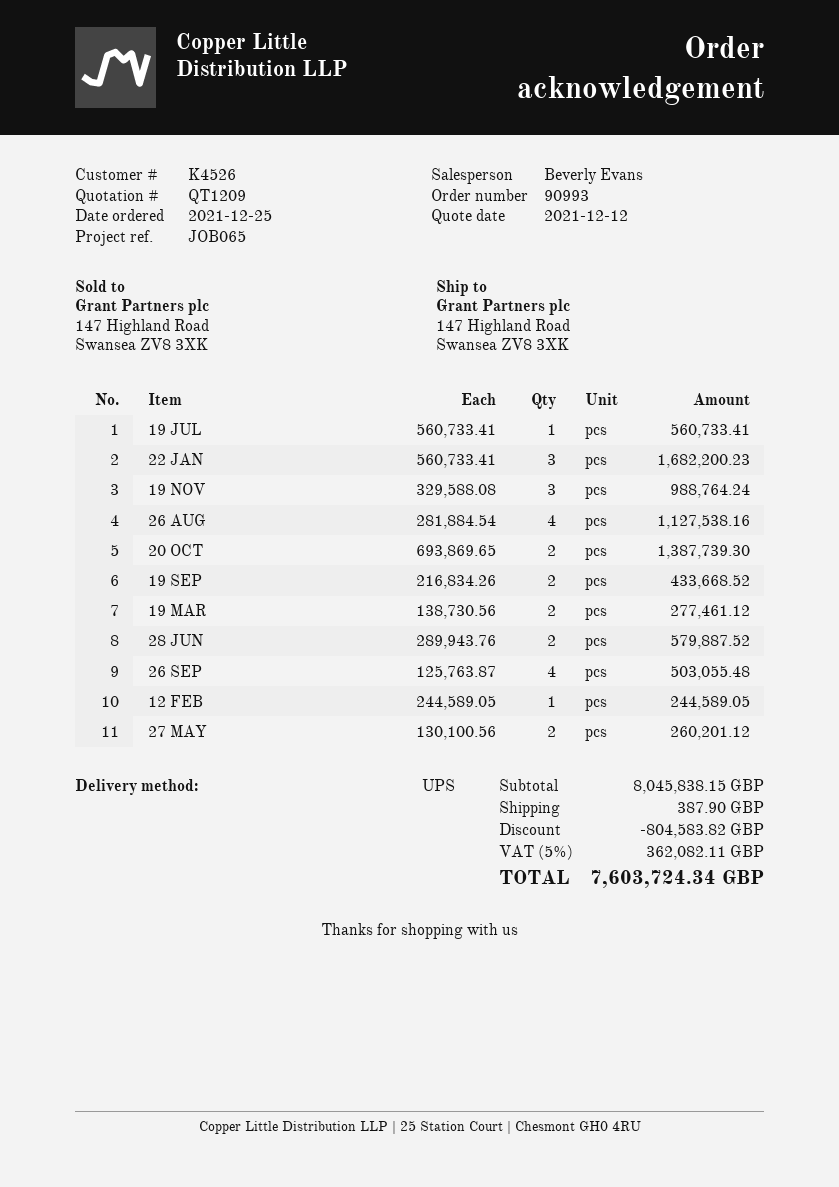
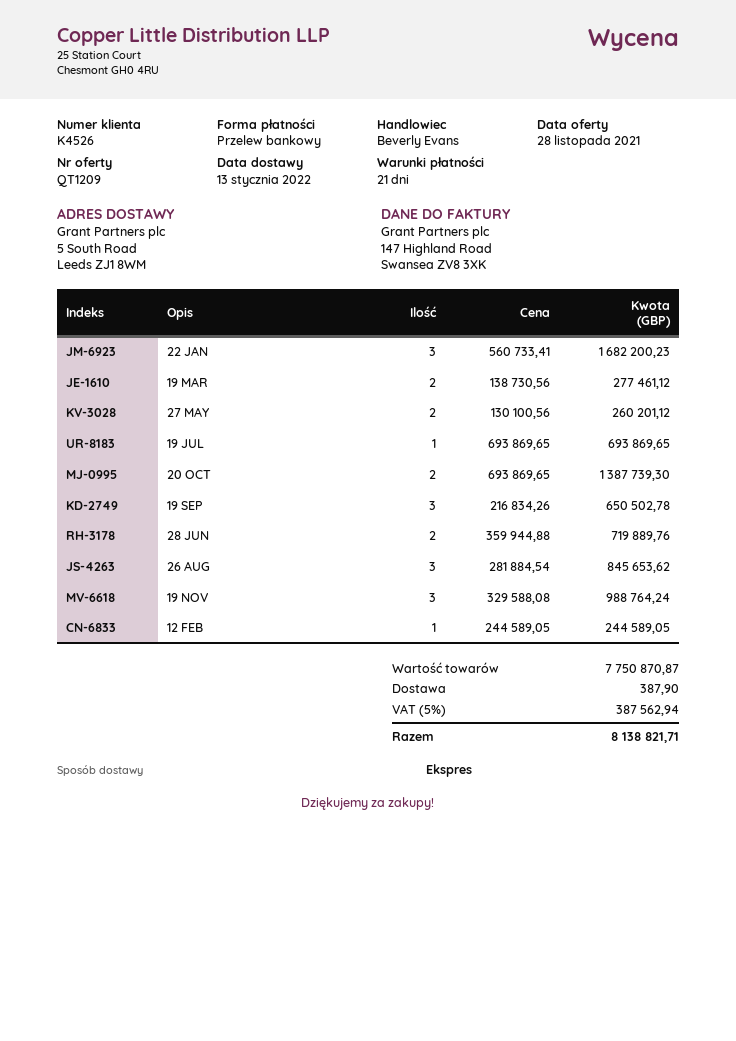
quote date: 2021-12-12 -> 2021-11-28
shipping method: UPS -> express
ship to: 147 Highland Road, Swansea ZV8 3XK -> 5 South Road, Leeds ZJ1 8WM
19 JUL: 1 x 560733.41 = 560733.41 -> 1 x 693869.65 = 693869.65
26 AUG: 4 x 281884.54 = 1127538.16 -> 3 x 281884.54 = 845653.62
19 SEP: 2 x 216834.26 = 433668.52 -> 3 x 216834.26 = 650502.78
28 JUN: 2 x 289943.76 = 579887.52 -> 2 x 359944.88 = 719889.76
26 SEP: 4 x 125763.87 = 503055.48 -> none
subtotal: 8045838.15 -> 7750870.87
discount: 804583.82 -> none
tax: 5% = 362082.11 -> 5% = 387562.94
total: 7603724.34 -> 8138821.71

